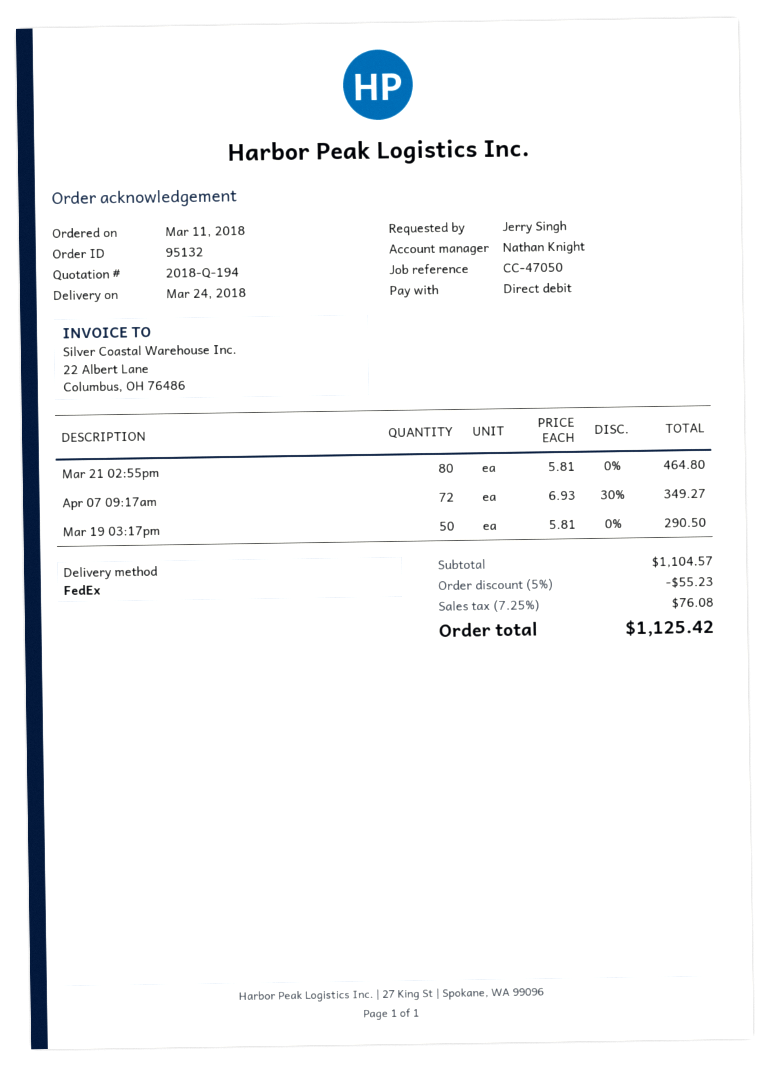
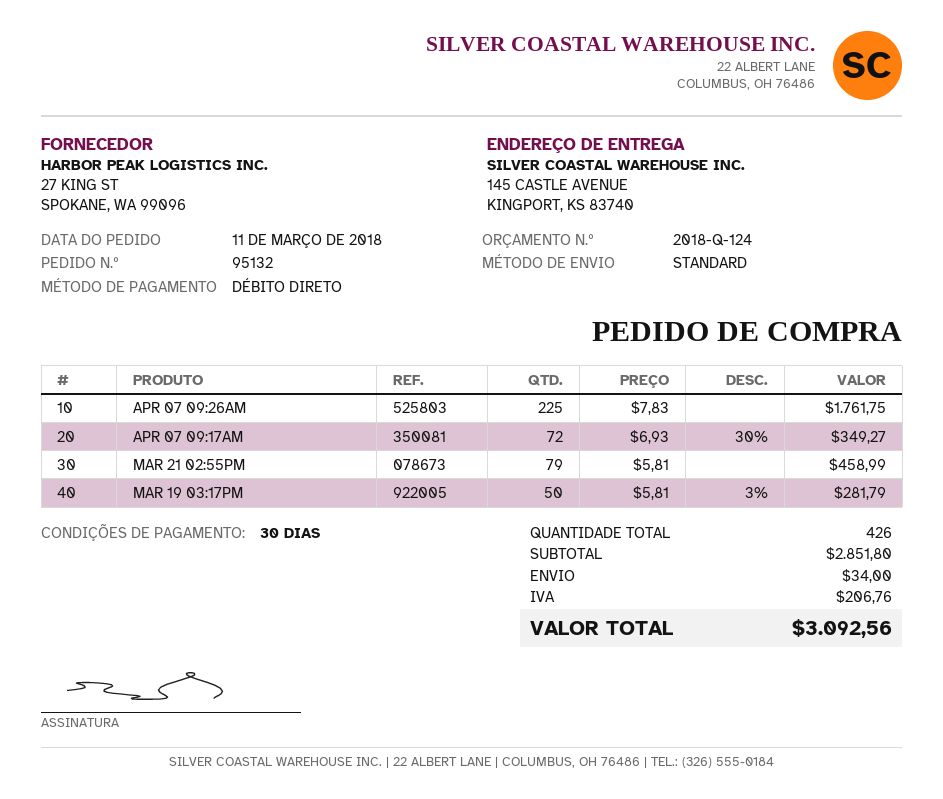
quote number: 2018-Q-194 -> 2018-Q-124
shipping method: FedEx -> standard
Mar 21 02:55pm: 80 x 5.81 = 464.80 -> 79 x 5.81 = 458.99
Mar 19 03:17pm: 50 x 5.81 = 290.50 -> 50 x 5.81 - 3% = 281.79
APR 07 09:26AM: none -> 225 x 7.83 = 1761.75
subtotal: 1104.57 -> 2851.80
discount: 5% = 55.23 -> none
shipping: none -> 34.00
tax: 76.08 -> 206.76
total: 1125.42 -> 3092.56

